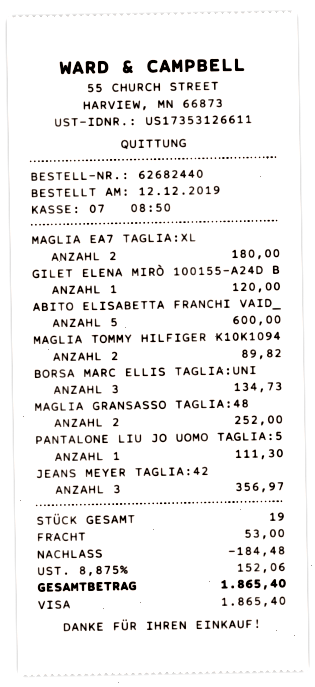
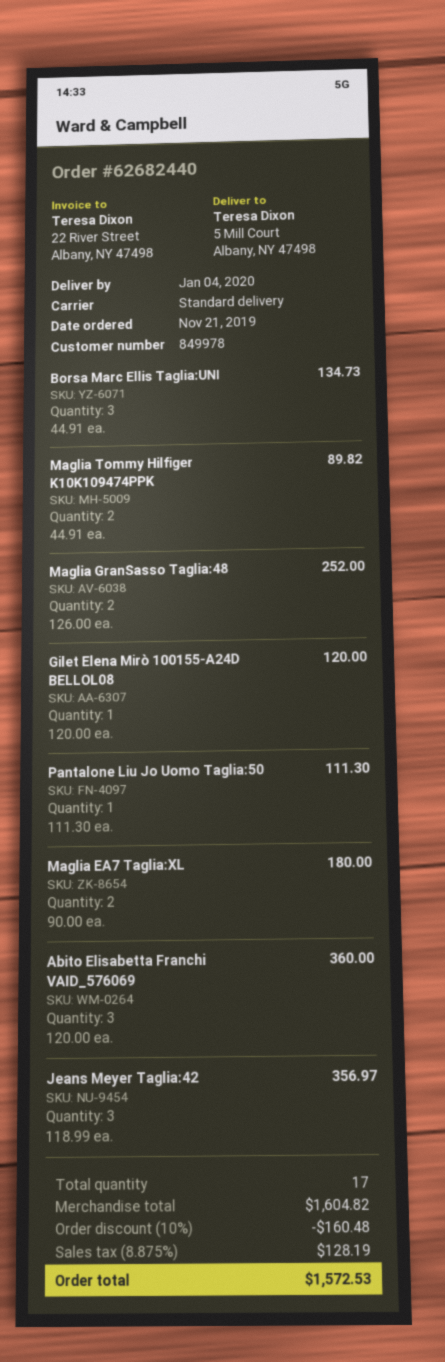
order date: 2019-12-12 -> 2019-11-21
ABITO ELISABETTA FRANCHI VAID_: 5 for 600.00 -> 3 for 360.00
total quantity: 19 -> 17
discount: 184.48 -> 160.48
shipping: 53.00 -> none
tax: 8.875% = 152.06 -> 8.875% = 128.19
total: 1865.40 -> 1572.53

